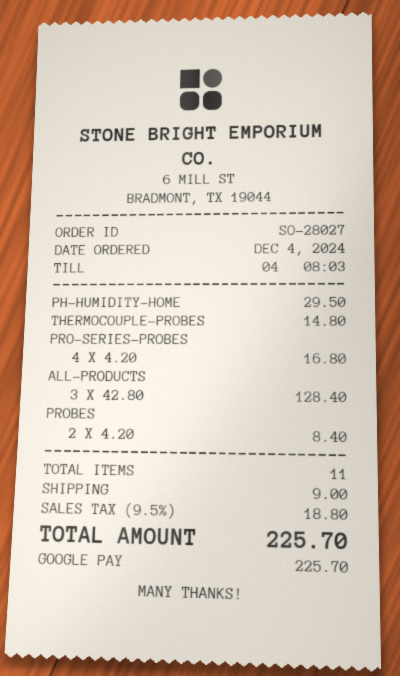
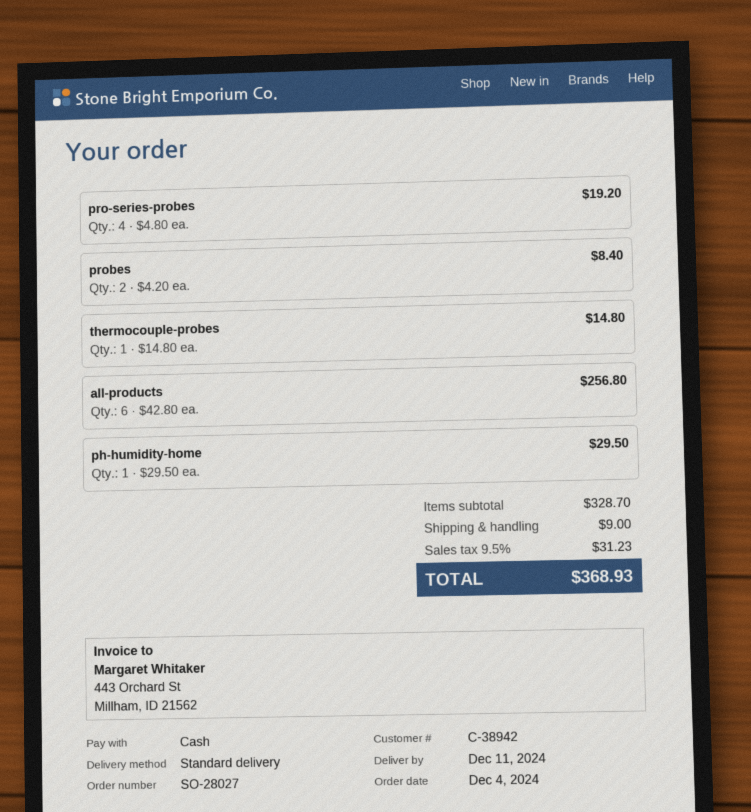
payment method: Google Pay -> cash
PRO-SERIES-PROBES: 4 x 4.20 = 16.80 -> 4 x 4.80 = 19.20
ALL-PRODUCTS: 3 x 42.80 = 128.40 -> 6 x 42.80 = 256.80
tax: 9.5% = 18.80 -> 9.5% = 31.23
total: 225.70 -> 368.93

